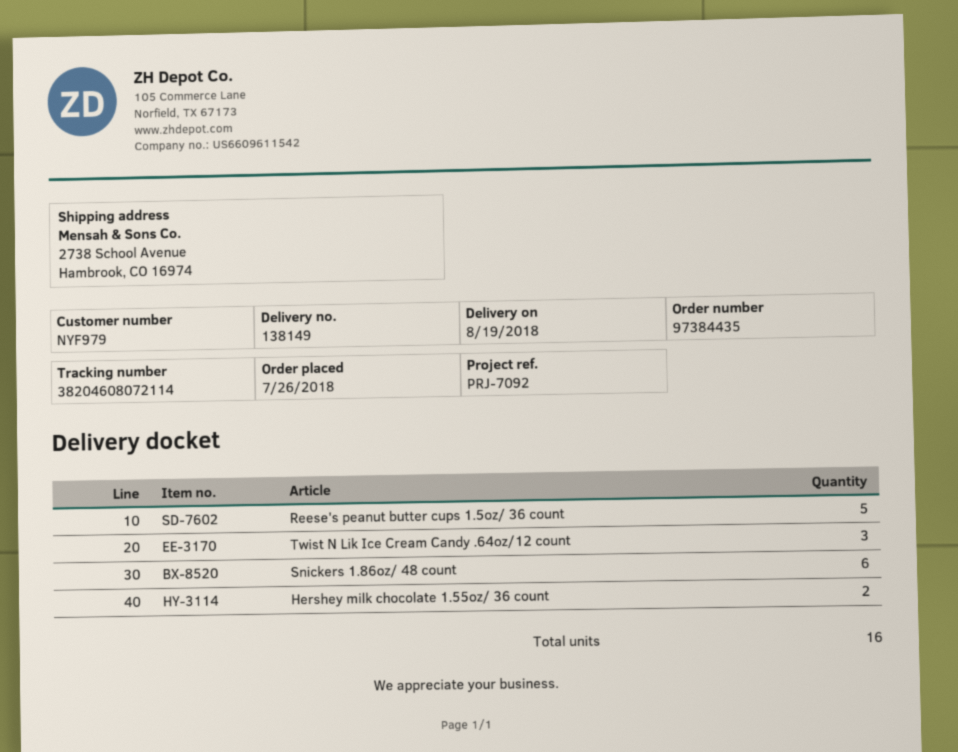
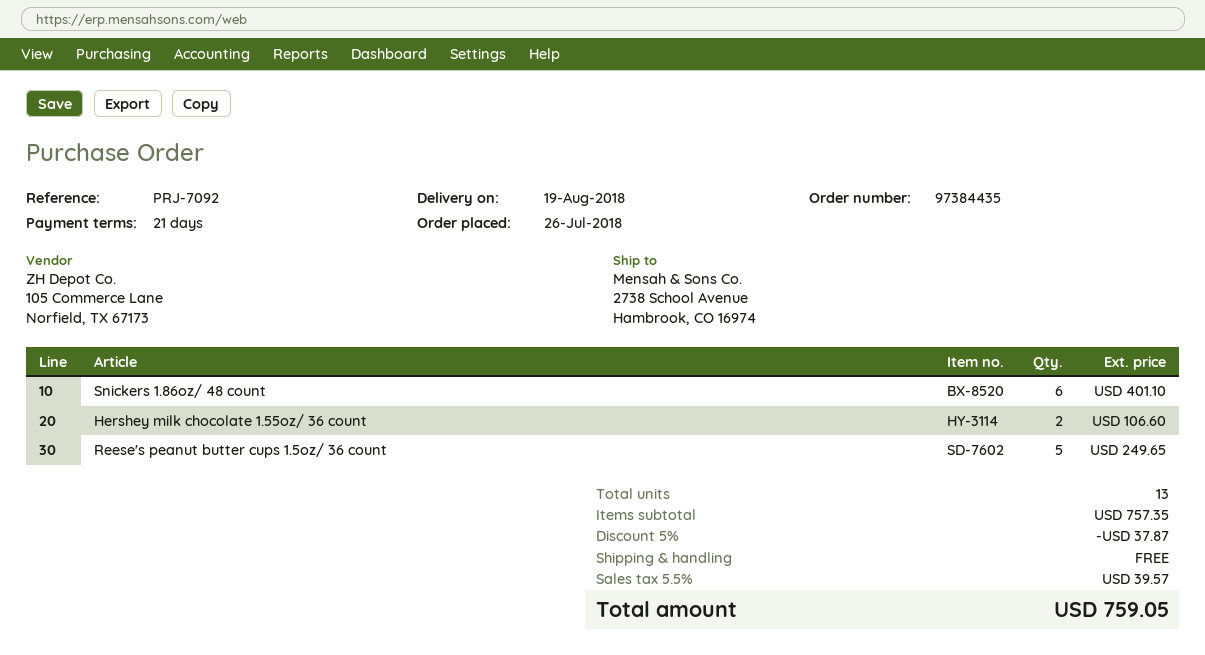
Twist N Lik Ice Cream Candy .64oz/12 count: 3 -> none
total quantity: 16 -> 13

